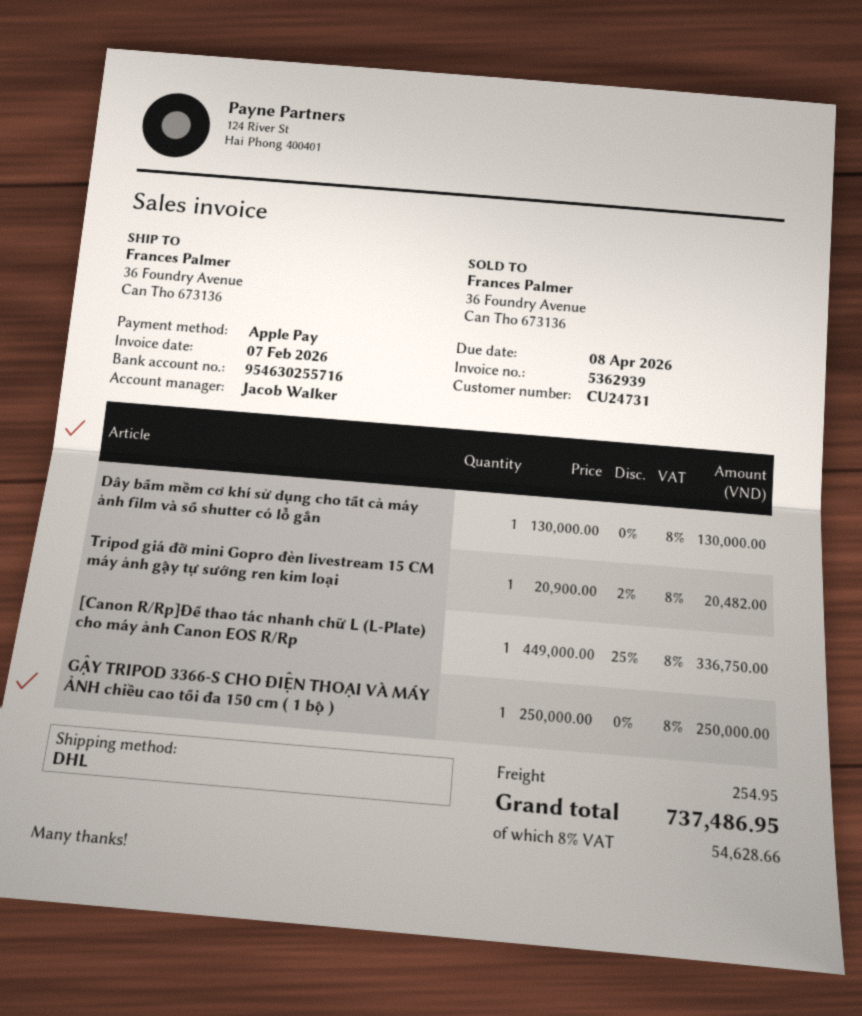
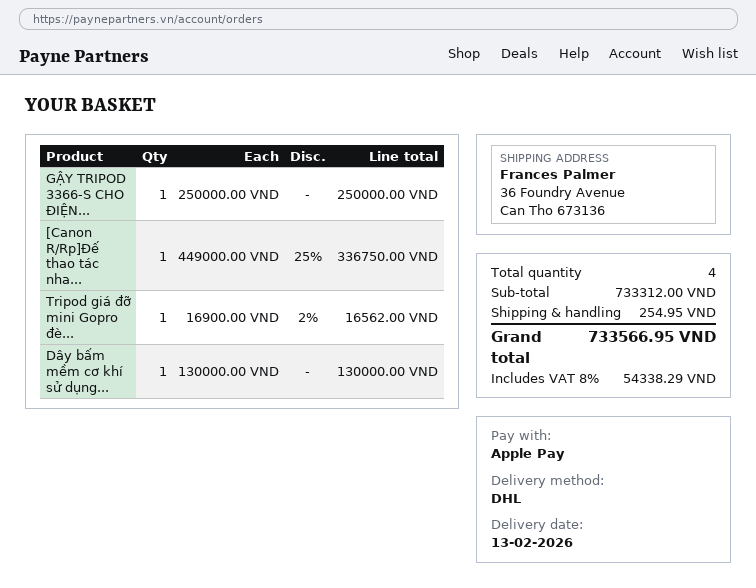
Tripod giá đỡ mini Gopro đèn livestream 15 CM máy ảnh gậy tự sướng ren kim loại: 1 x 20900.00 - 2% = 20482.00 -> 1 x 16900.00 - 2% = 16562.00
tax: 8% = 54628.66 -> 8% = 54338.29
total: 737486.95 -> 733566.95

